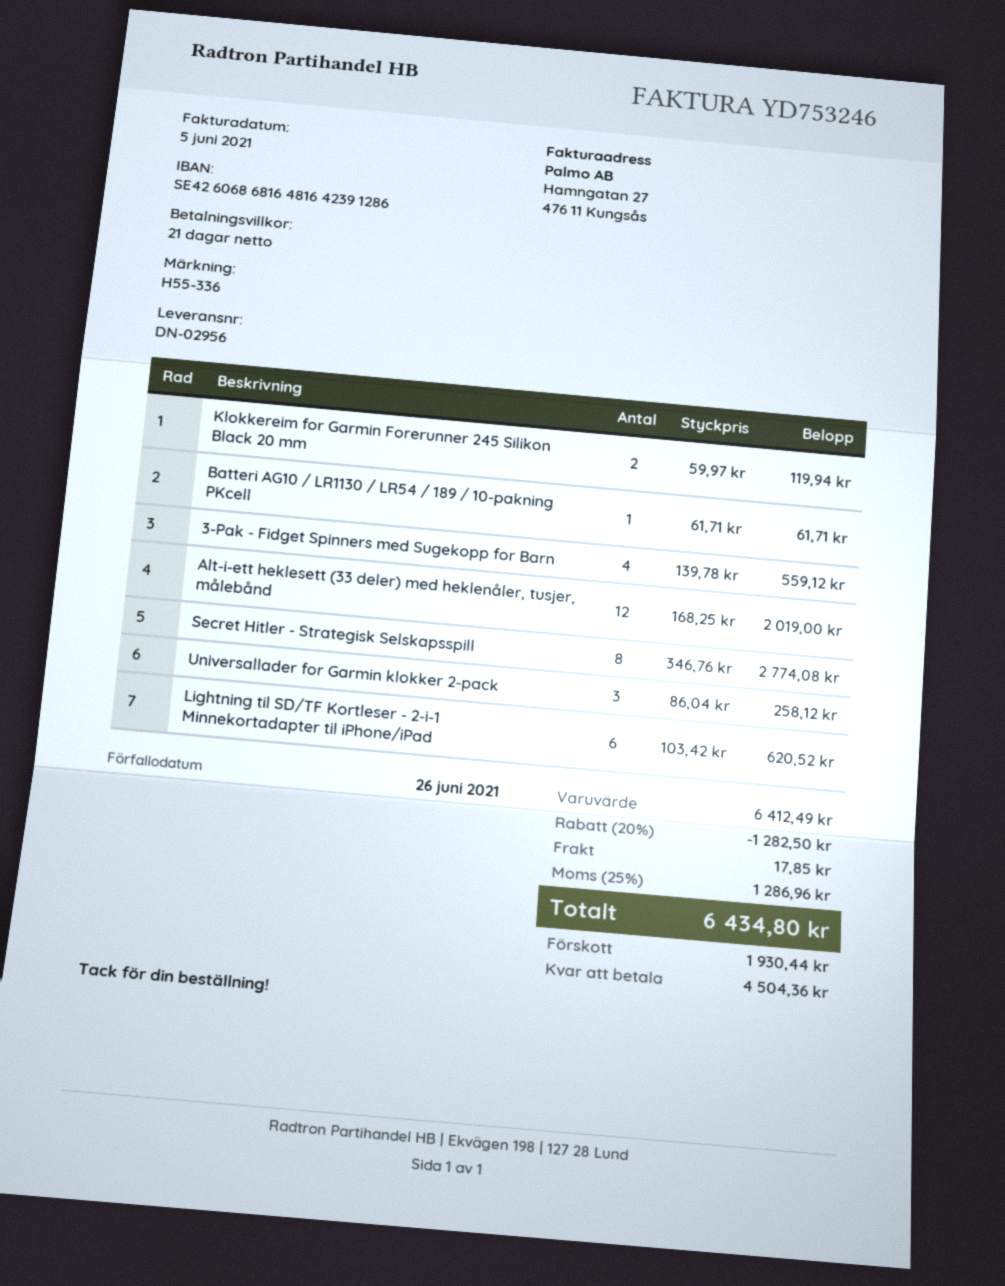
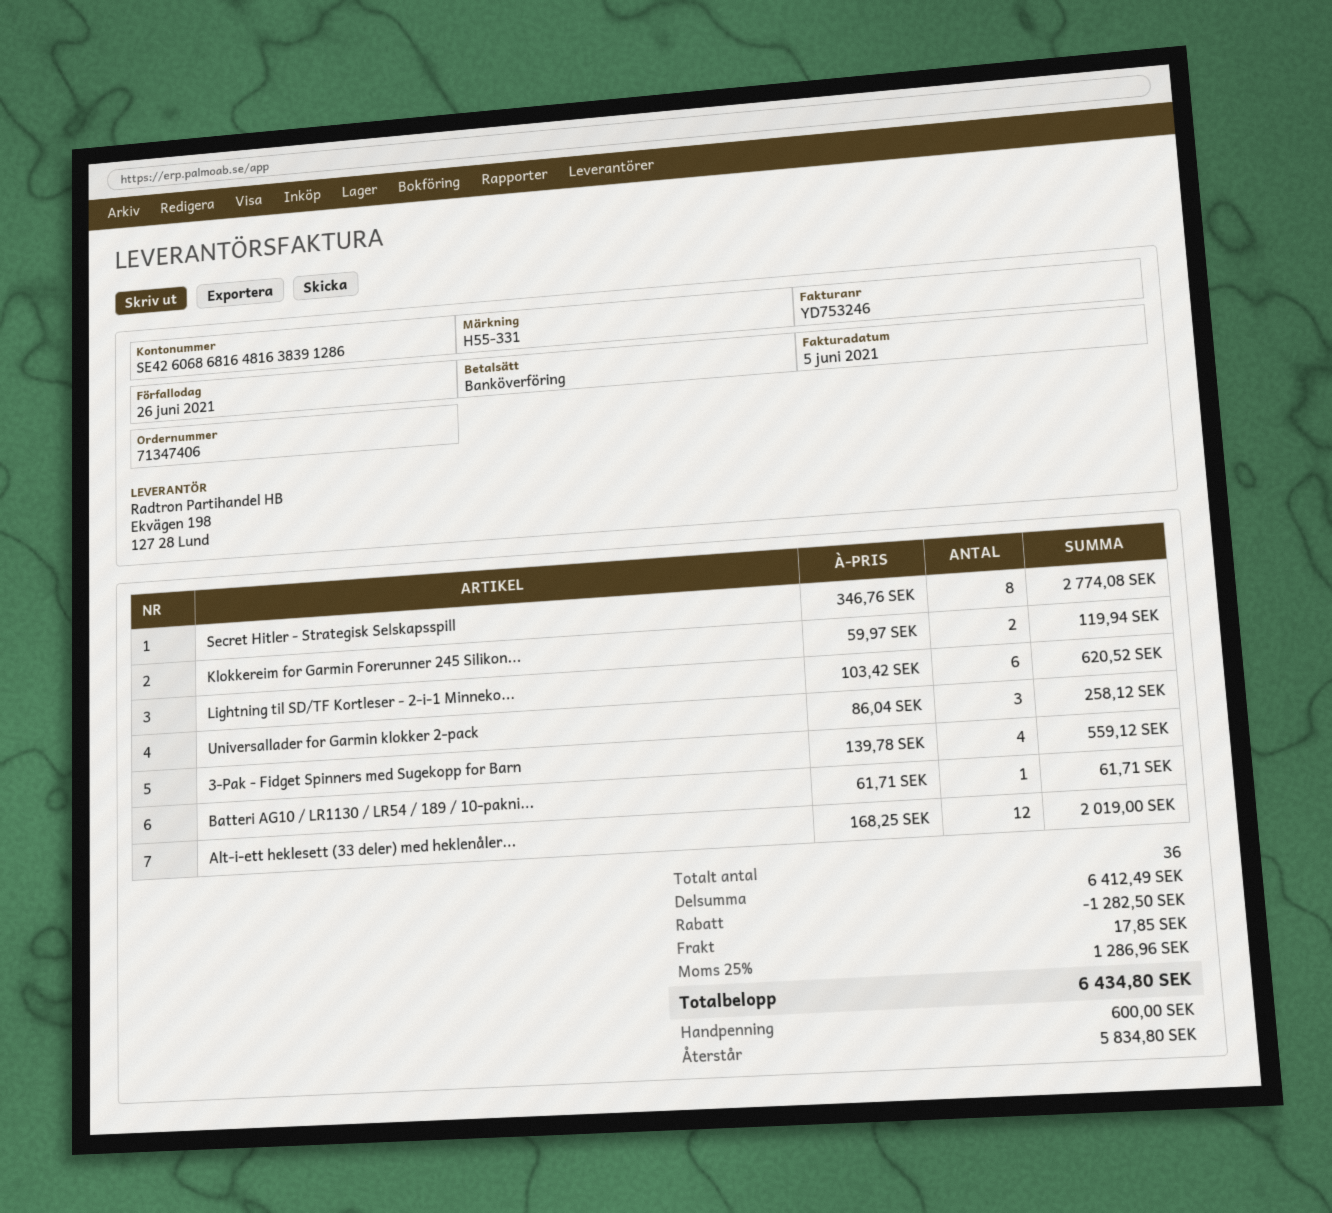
reference: H55-336 -> H55-331
bank account: SE4260686816481642391286 -> SE4260686816481638391286
deposit: 1930.44 -> 600.00
balance: 4504.36 -> 5834.80

